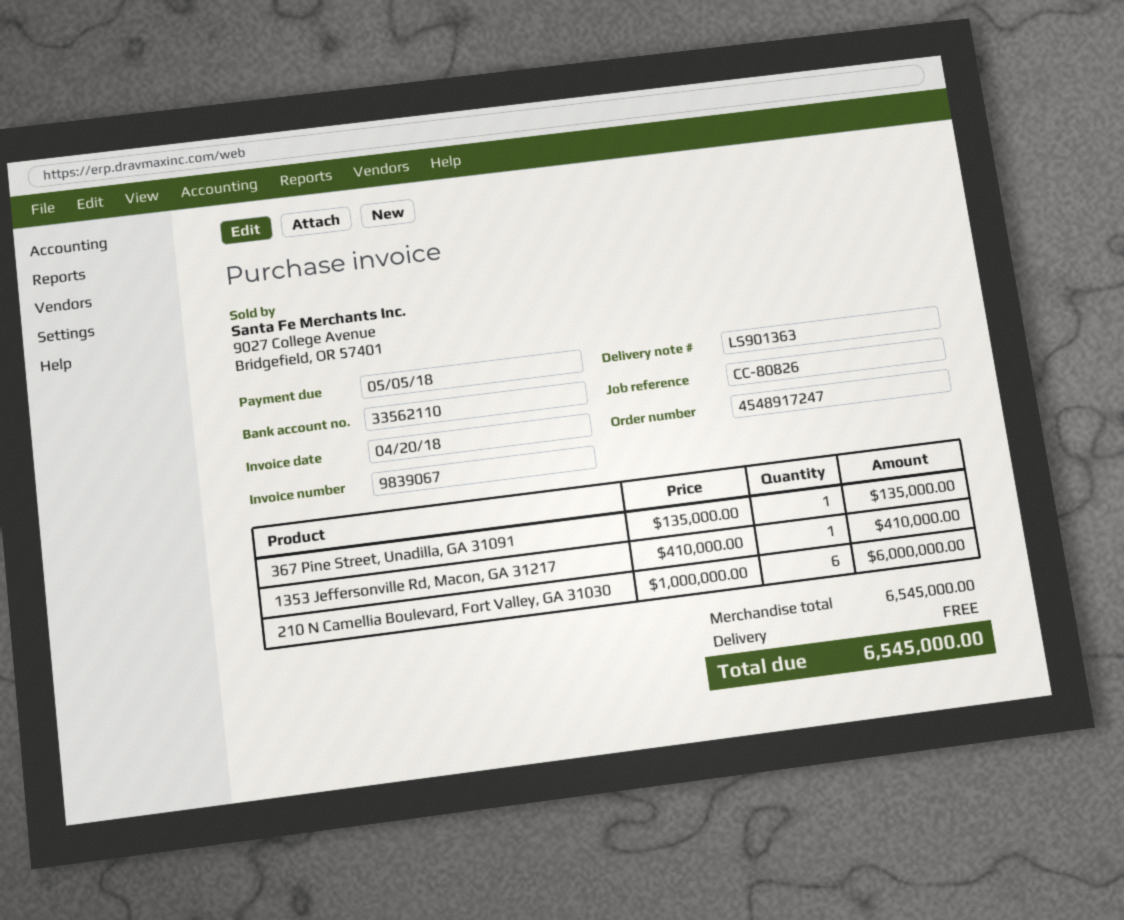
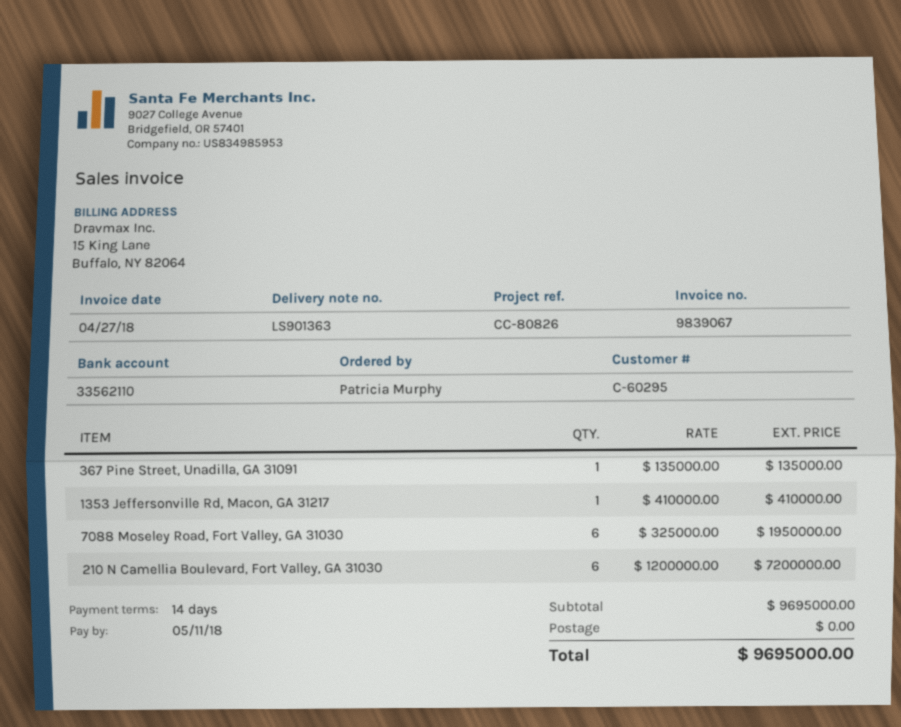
invoice date: 2018-04-20 -> 2018-04-27
due date: 2018-05-05 -> 2018-05-11
210 N Camellia Boulevard, Fort Valley, GA 31030: 6 x 1000000.00 = 6000000.00 -> 6 x 1200000.00 = 7200000.00
7088 Moseley Road, Fort Valley, GA 31030: none -> 6 x 325000.00 = 1950000.00
subtotal: 6545000.00 -> 9695000.00
total: 6545000.00 -> 9695000.00

